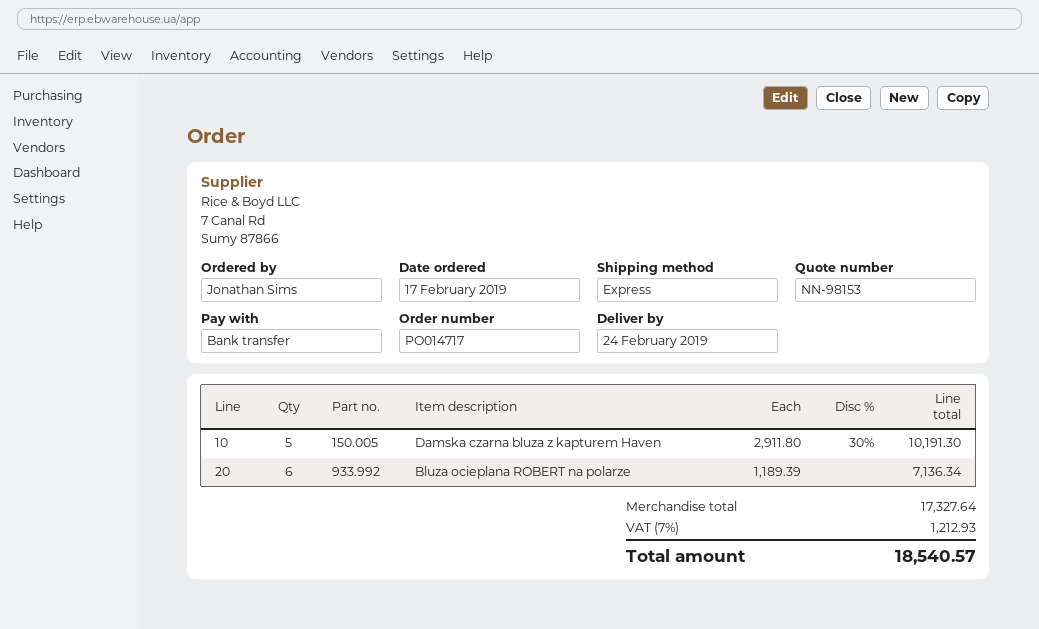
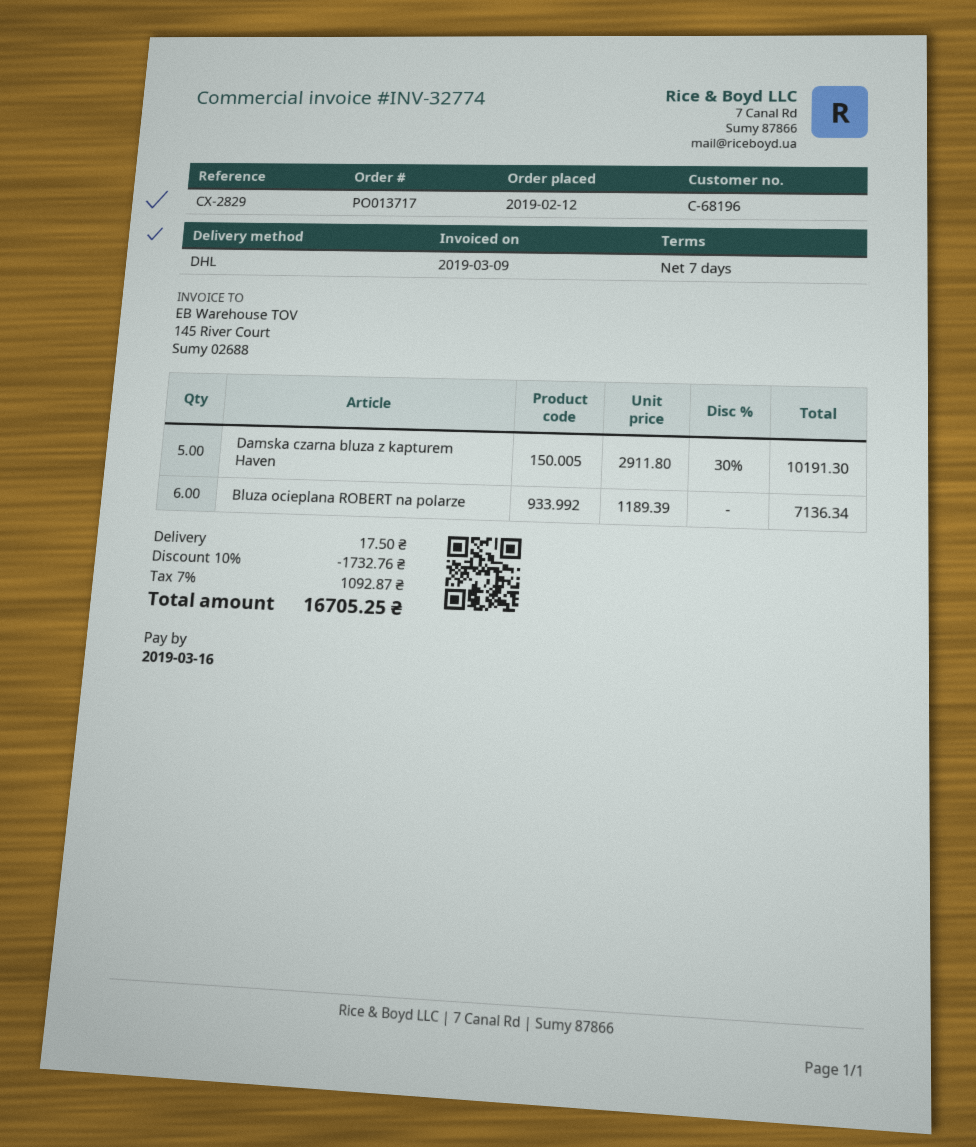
order number: PO014717 -> PO013717
order date: 2019-02-17 -> 2019-02-12
shipping method: express -> DHL
discount: none -> 10% = 1732.76
shipping: none -> 17.50
tax: 7% = 1212.93 -> 7% = 1092.87
total: 18540.57 -> 16705.25

